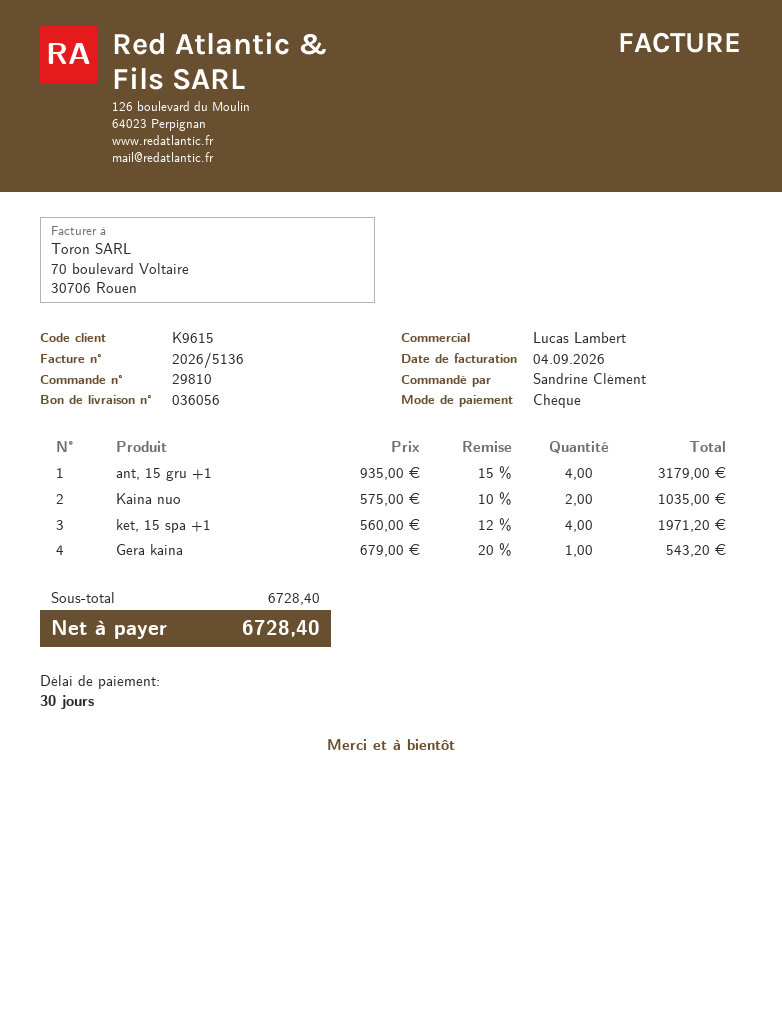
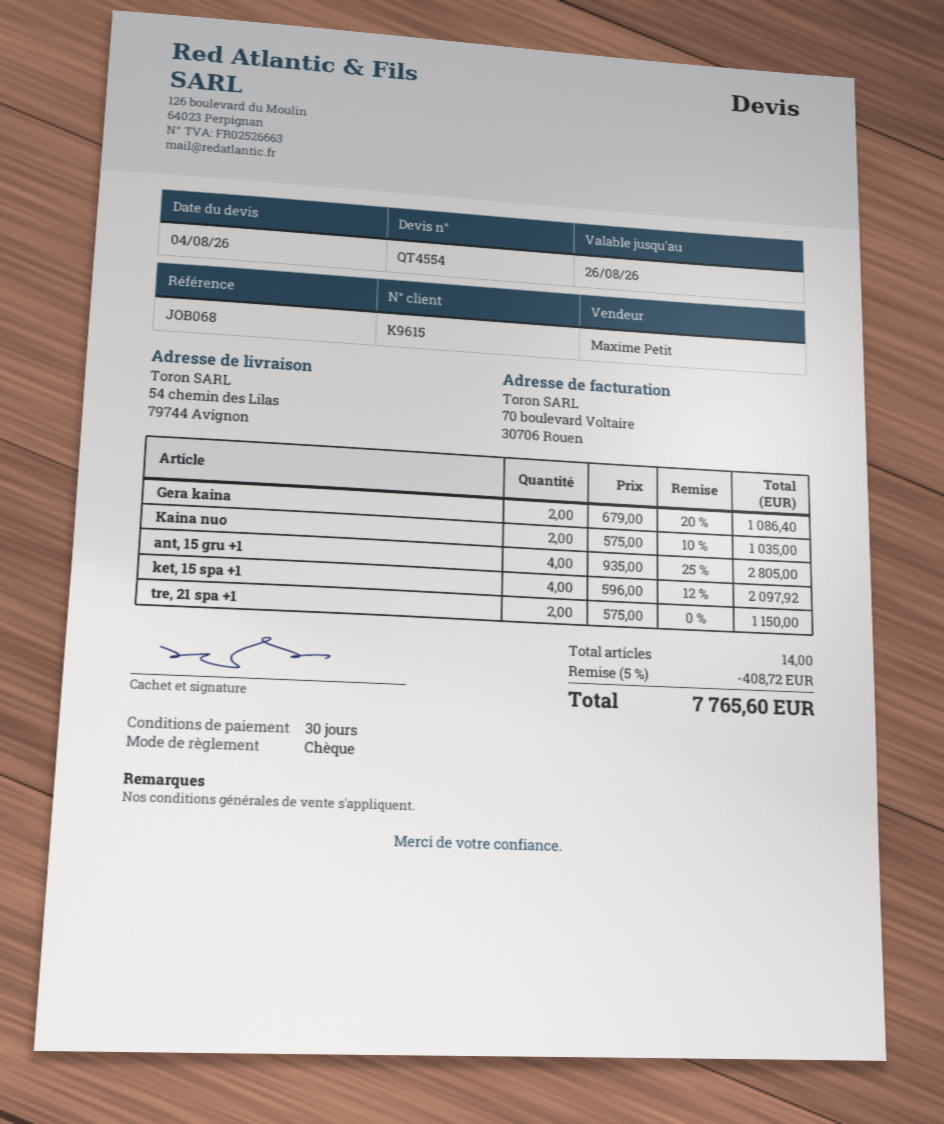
sales rep: Lucas Lambert -> Maxime Petit
ant, 15 gru +1: 4 x 935.00 - 15% = 3179.00 -> 4 x 935.00 - 25% = 2805.00
ket, 15 spa +1: 4 x 560.00 - 12% = 1971.20 -> 4 x 596.00 - 12% = 2097.92
Gera kaina: 1 x 679.00 - 20% = 543.20 -> 2 x 679.00 - 20% = 1086.40
tre, 21 spa +1: none -> 2 x 575.00 = 1150.00
discount: none -> 5% = 408.72
total: 6728.40 -> 7765.60

